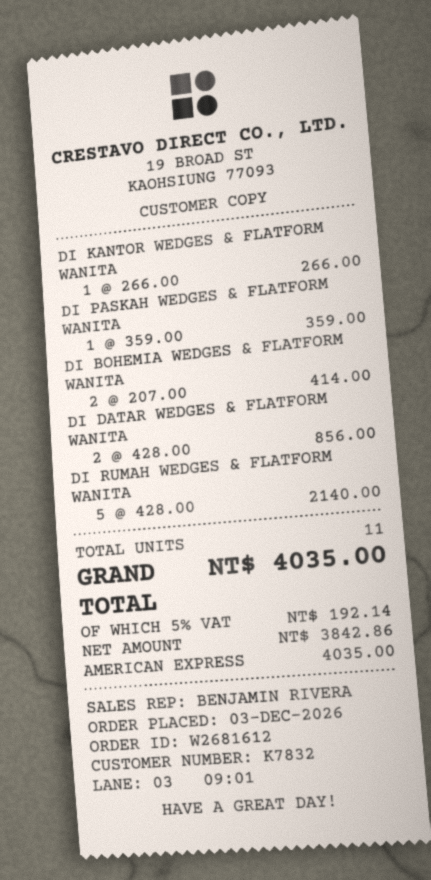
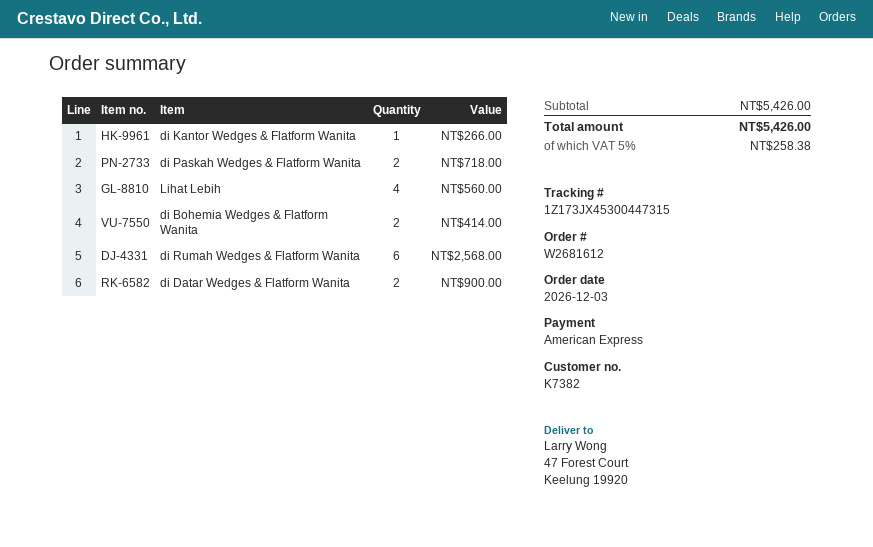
customer number: K7832 -> K7382
DI PASKAH WEDGES & FLATFORM WANITA: 1 for 359.00 -> 2 for 718.00
DI DATAR WEDGES & FLATFORM WANITA: 2 for 856.00 -> 2 for 900.00
DI RUMAH WEDGES & FLATFORM WANITA: 5 for 2140.00 -> 6 for 2568.00
Lihat Lebih: none -> 4 for 560.00
tax: 5% = 192.14 -> 5% = 258.38
total: 4035.00 -> 5426.00

